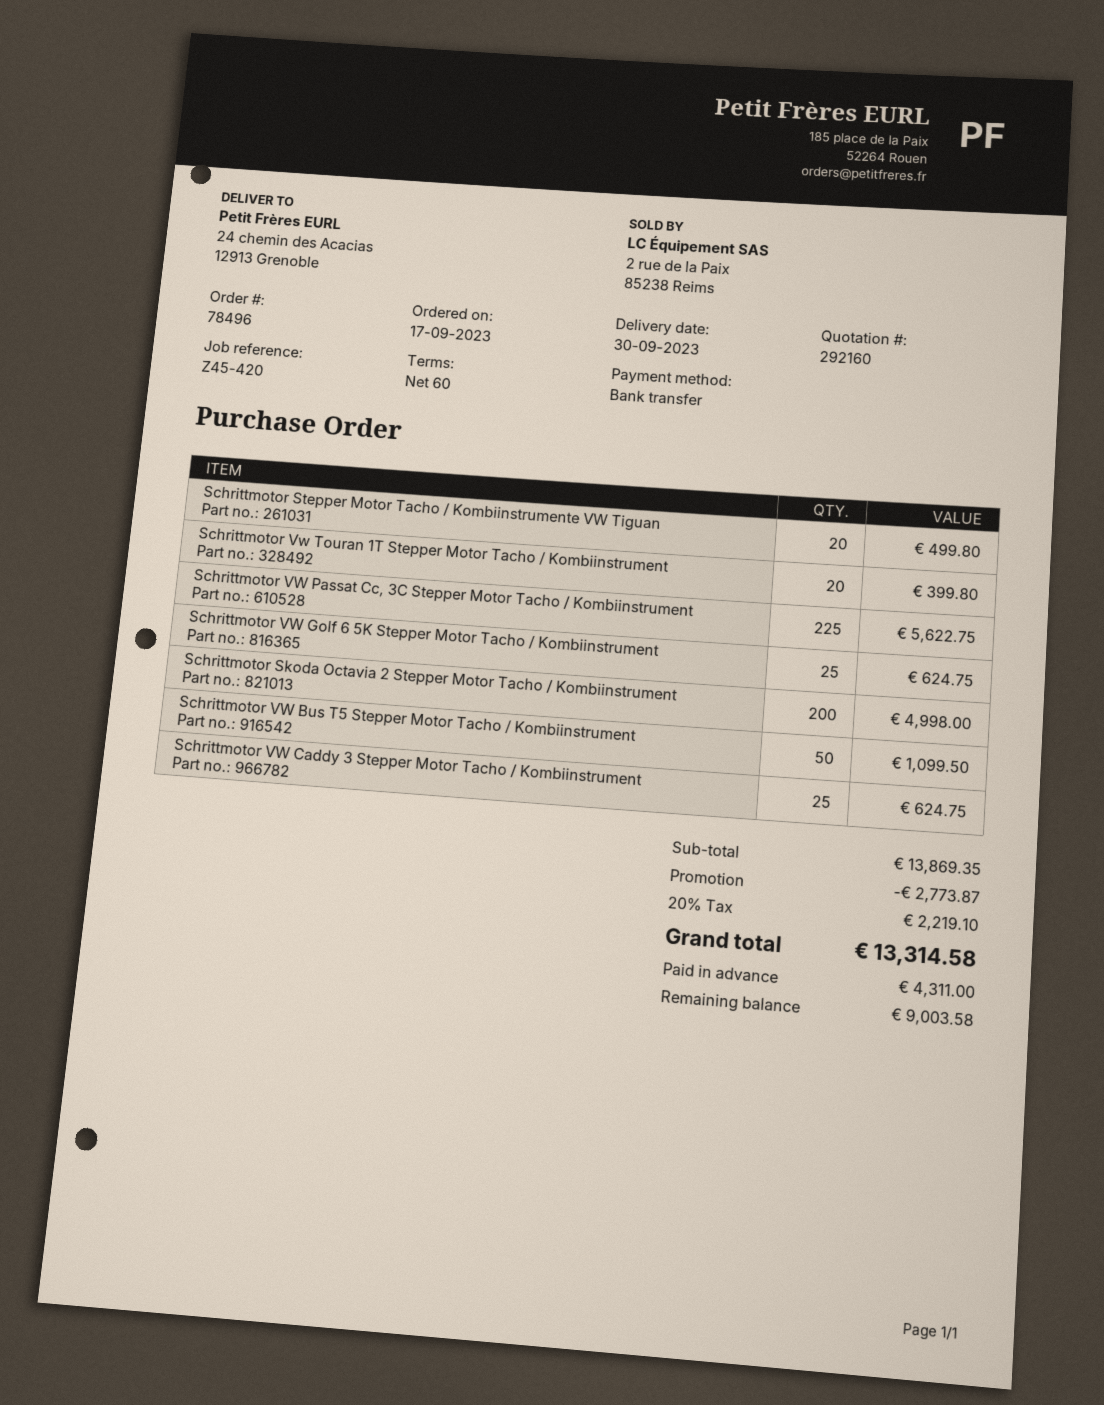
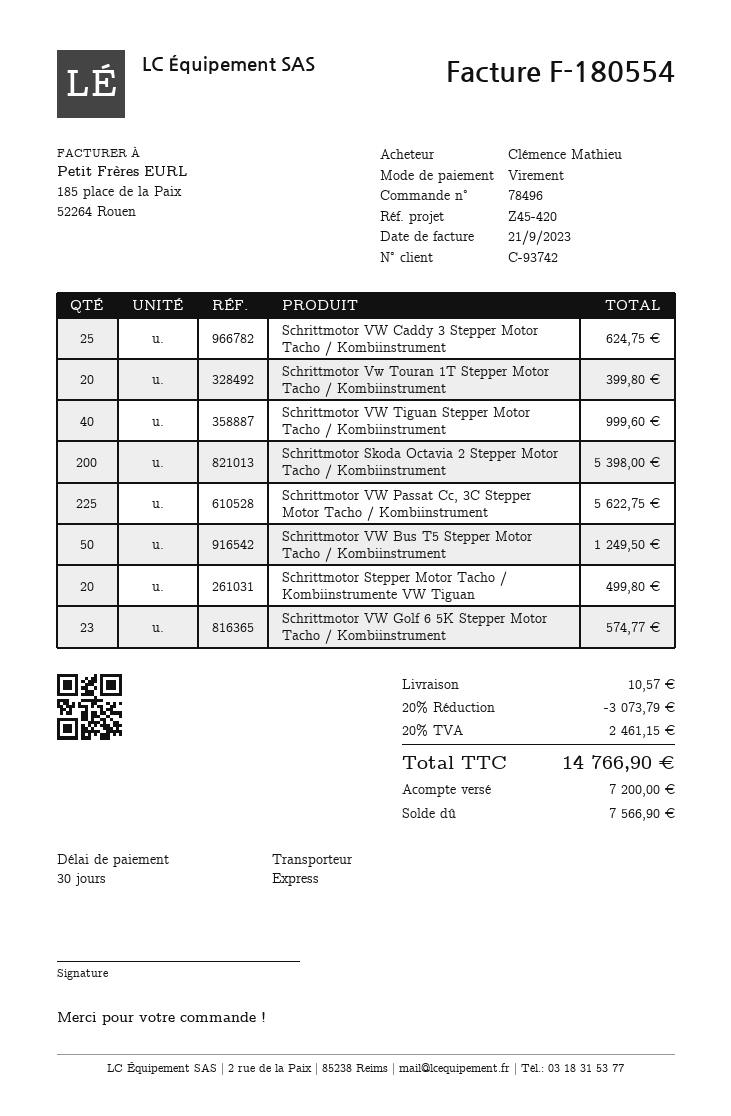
payment terms: 60 days -> 30 days
Schrittmotor VW Golf 6 5K Stepper Motor Tacho / Kombiinstrument: 25 for 624.75 -> 23 for 574.77
Schrittmotor Skoda Octavia 2 Stepper Motor Tacho / Kombiinstrument: 200 for 4998.00 -> 200 for 5398.00
Schrittmotor VW Bus T5 Stepper Motor Tacho / Kombiinstrument: 50 for 1099.50 -> 50 for 1249.50
Schrittmotor VW Tiguan Stepper Motor Tacho / Kombiinstrument: none -> 40 for 999.60
discount: 2773.87 -> 3073.79
shipping: none -> 10.57
tax: 20% = 2219.10 -> 20% = 2461.15
total: 13314.58 -> 14766.90
deposit: 4311.00 -> 7200.00
balance: 9003.58 -> 7566.90

